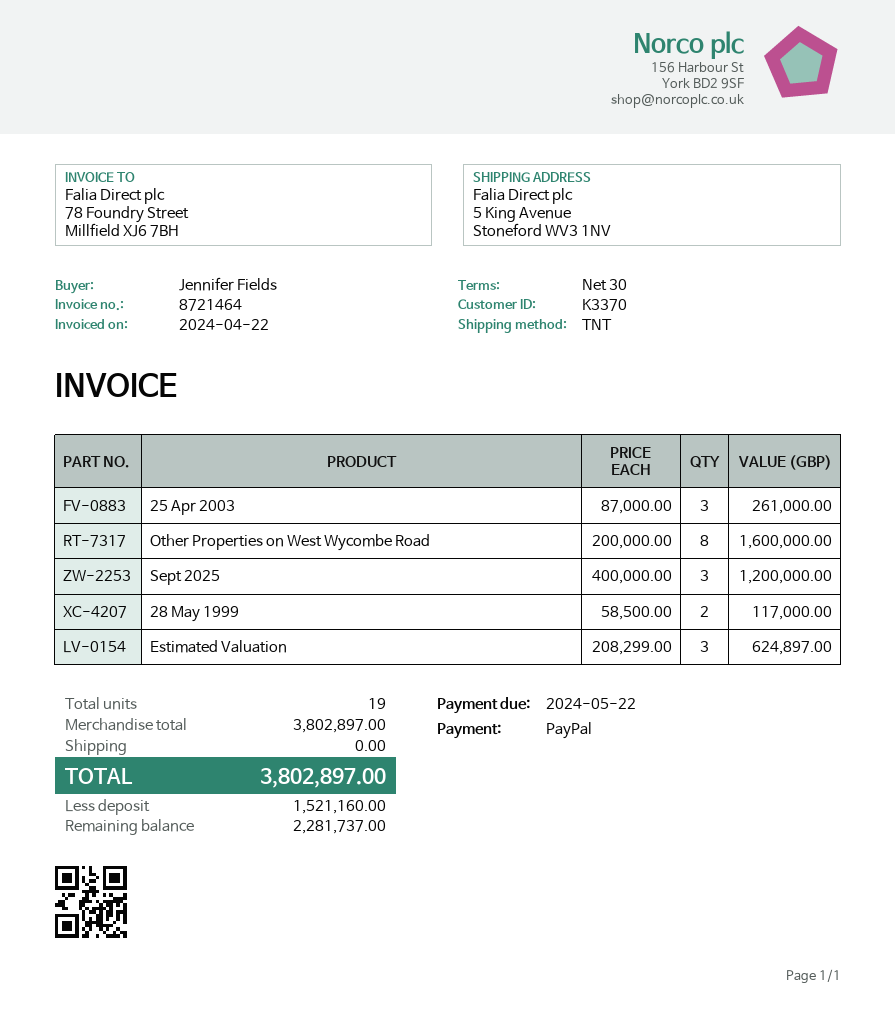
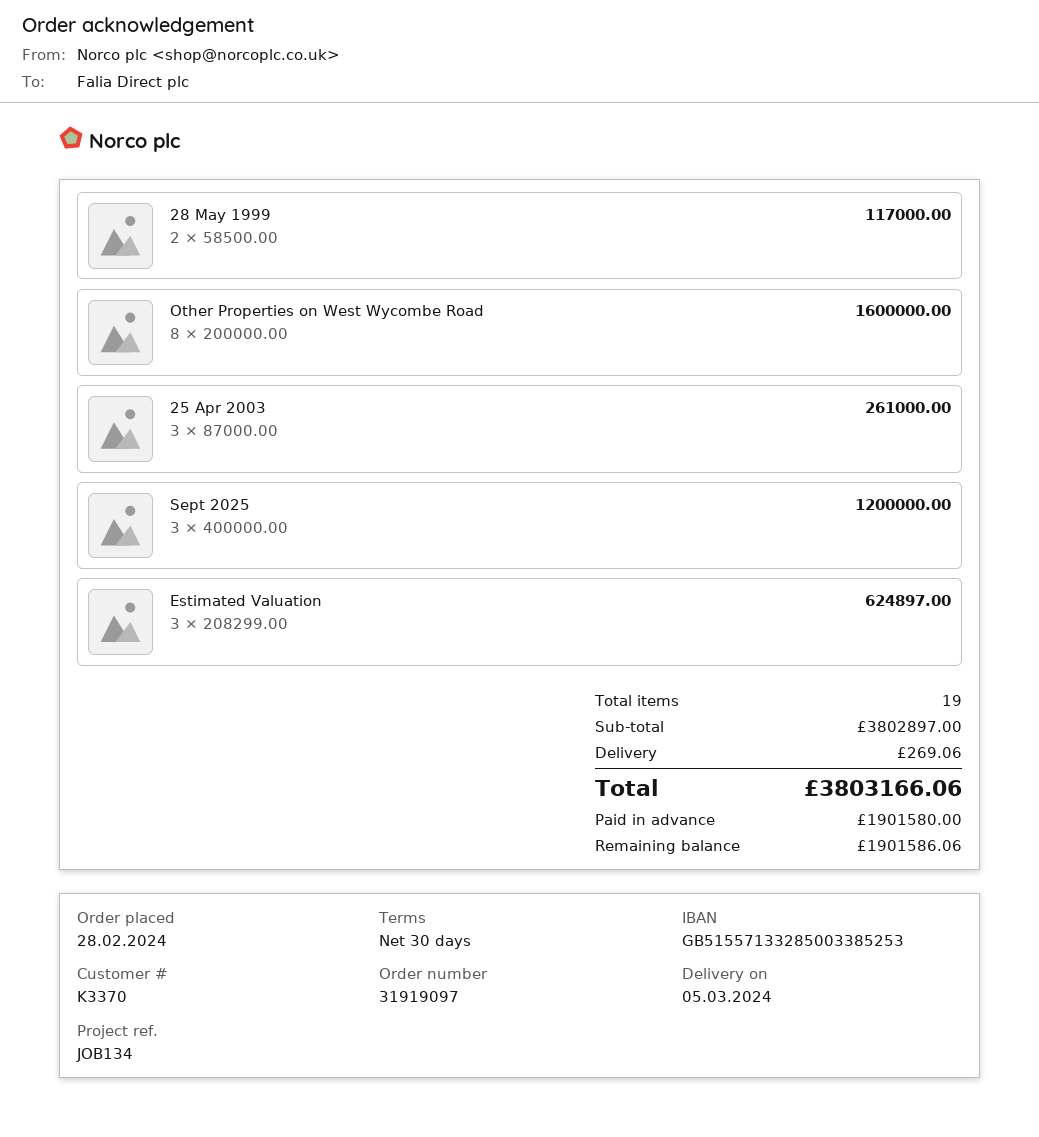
shipping: 0.00 -> 269.06
total: 3802897.00 -> 3803166.06
deposit: 1521160.00 -> 1901580.00
balance: 2281737.00 -> 1901586.06

